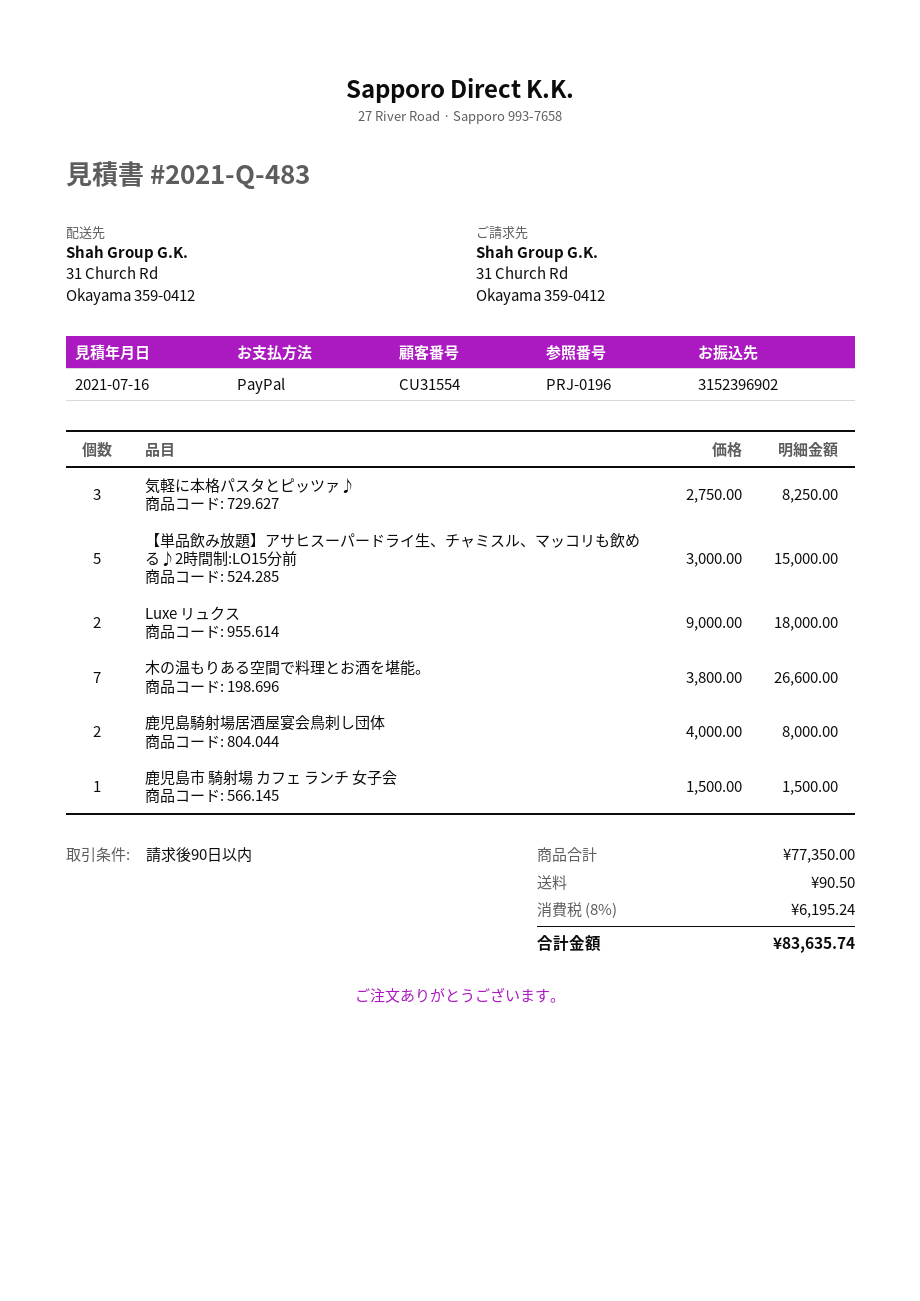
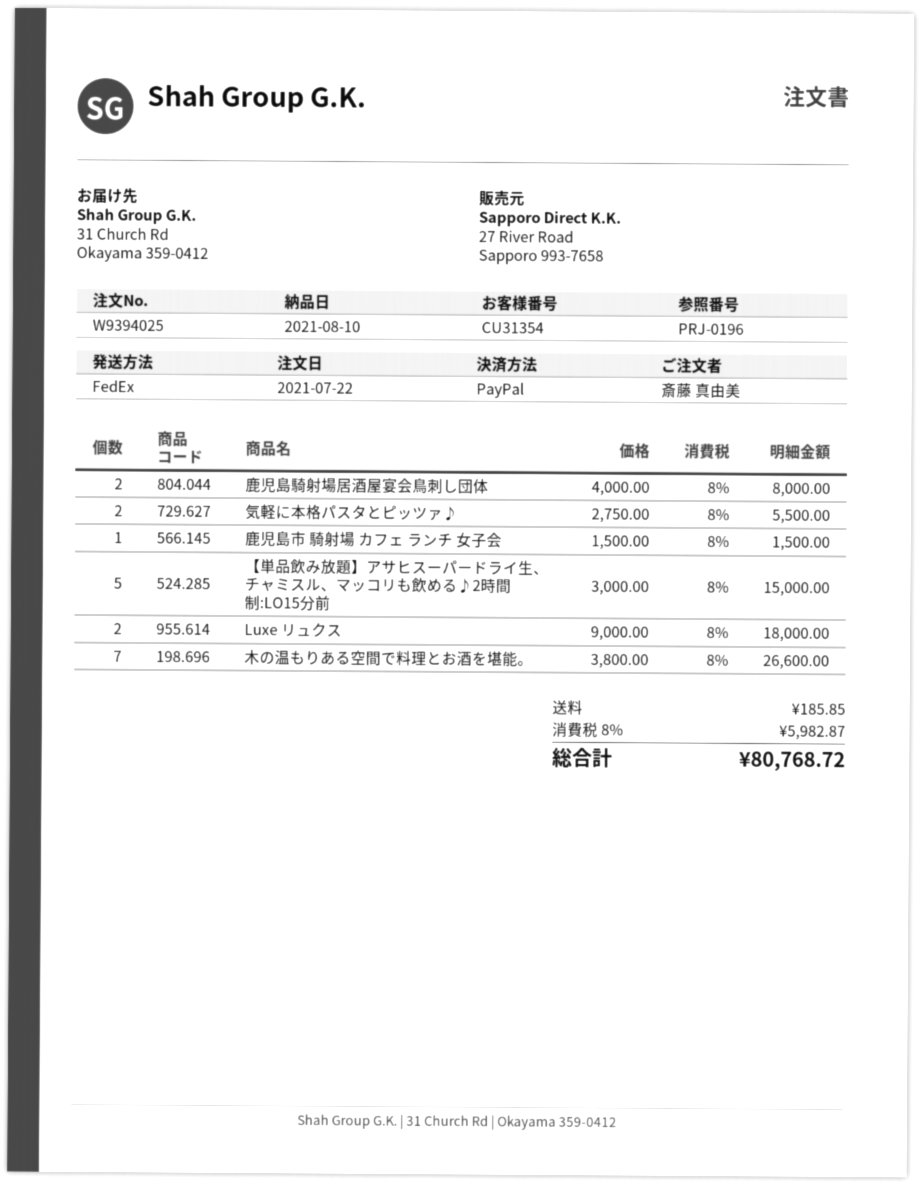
customer number: CU31554 -> CU31354
気軽に本格パスタとピッツァ♪: 3 x 2750.00 = 8250.00 -> 2 x 2750.00 = 5500.00
shipping: 90.50 -> 185.85
tax: 8% = 6195.24 -> 8% = 5982.87
total: 83635.74 -> 80768.72

